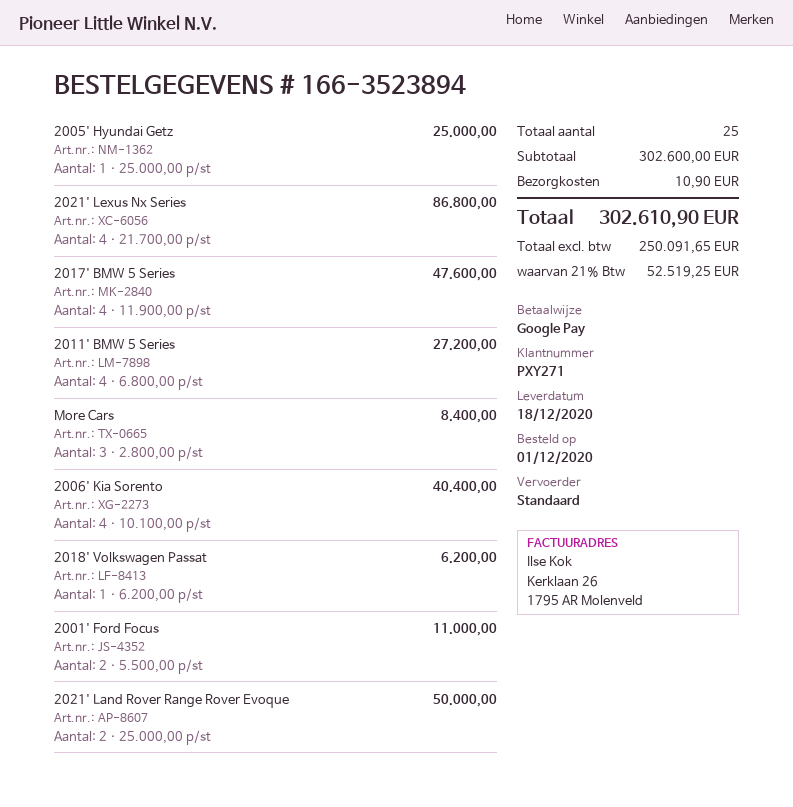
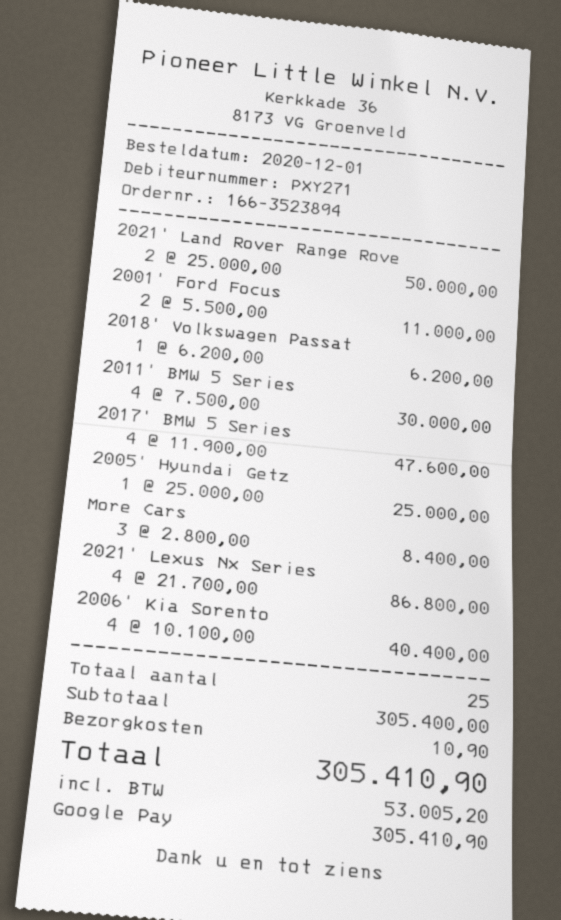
2011' BMW 5 Series: 4 x 6800.00 = 27200.00 -> 4 x 7500.00 = 30000.00
subtotal: 302600.00 -> 305400.00
tax: 52519.25 -> 53005.20
total: 302610.90 -> 305410.90

